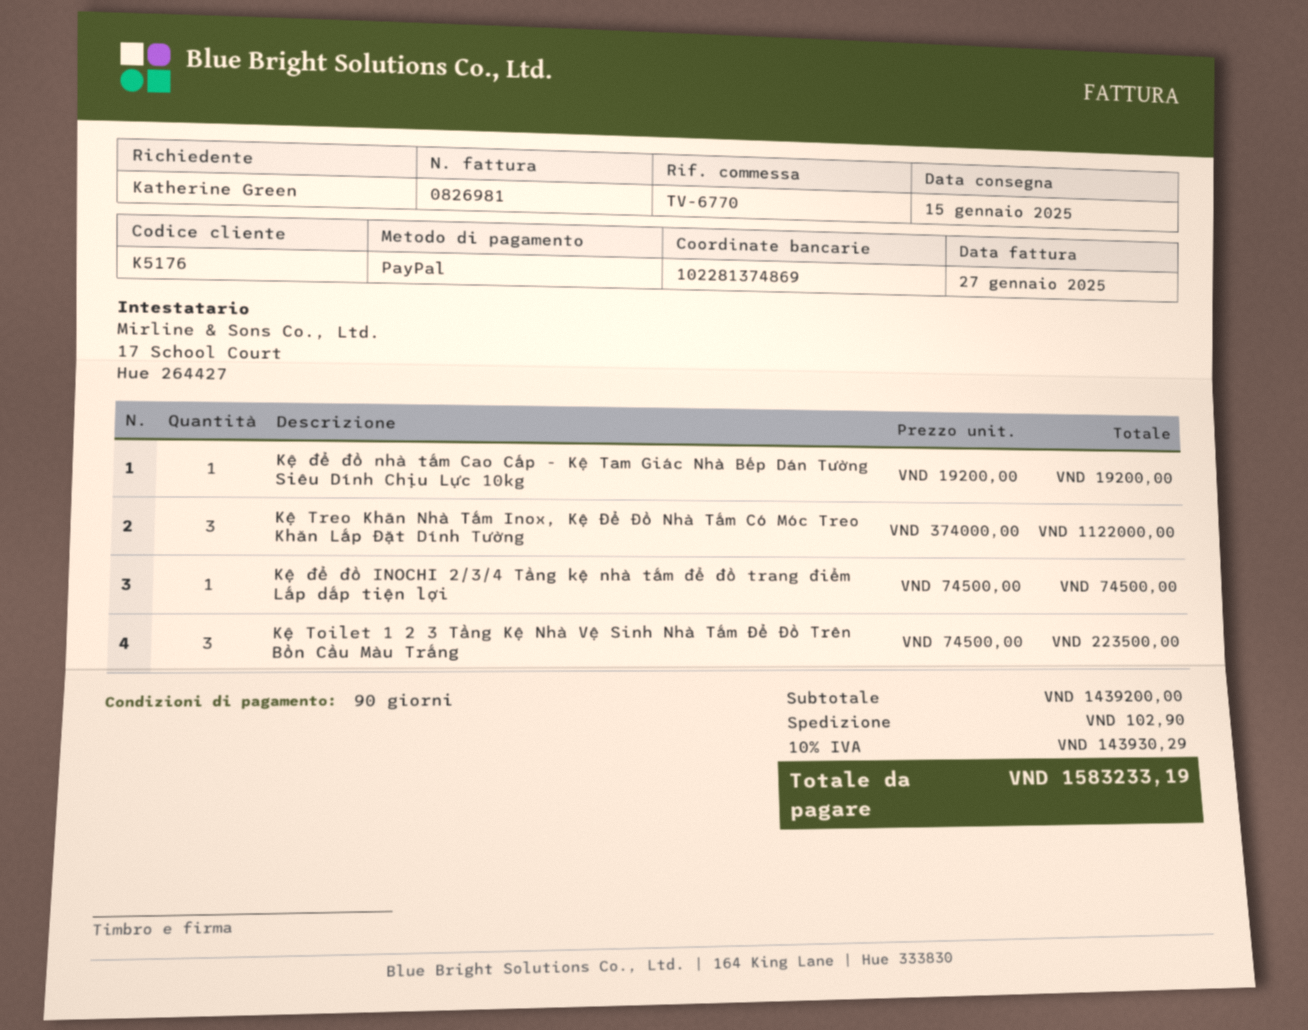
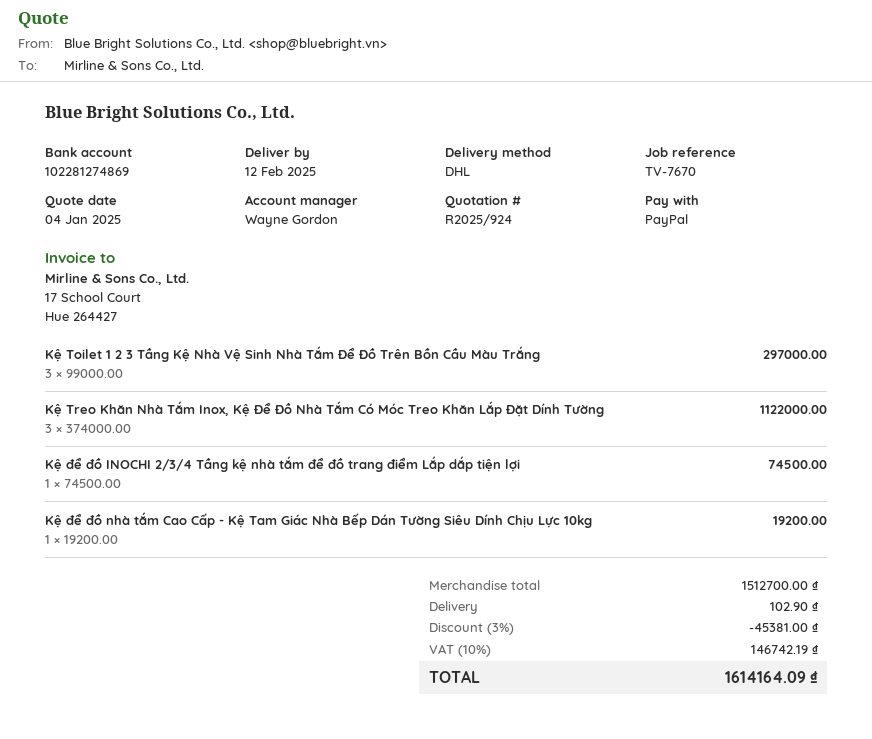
delivery date: 2025-01-15 -> 2025-02-12
reference: TV-6770 -> TV-7670
bank account: 102281374869 -> 102281274869
Kệ Toilet 1 2 3 Tầng Kệ Nhà Vệ Sinh Nhà Tắm Để Đồ Trên Bồn Cầu Màu Trắng: 3 x 74500.00 = 223500.00 -> 3 x 99000.00 = 297000.00
subtotal: 1439200.00 -> 1512700.00
discount: none -> 3% = 45381.00
tax: 10% = 143930.29 -> 10% = 146742.19
total: 1583233.19 -> 1614164.09

